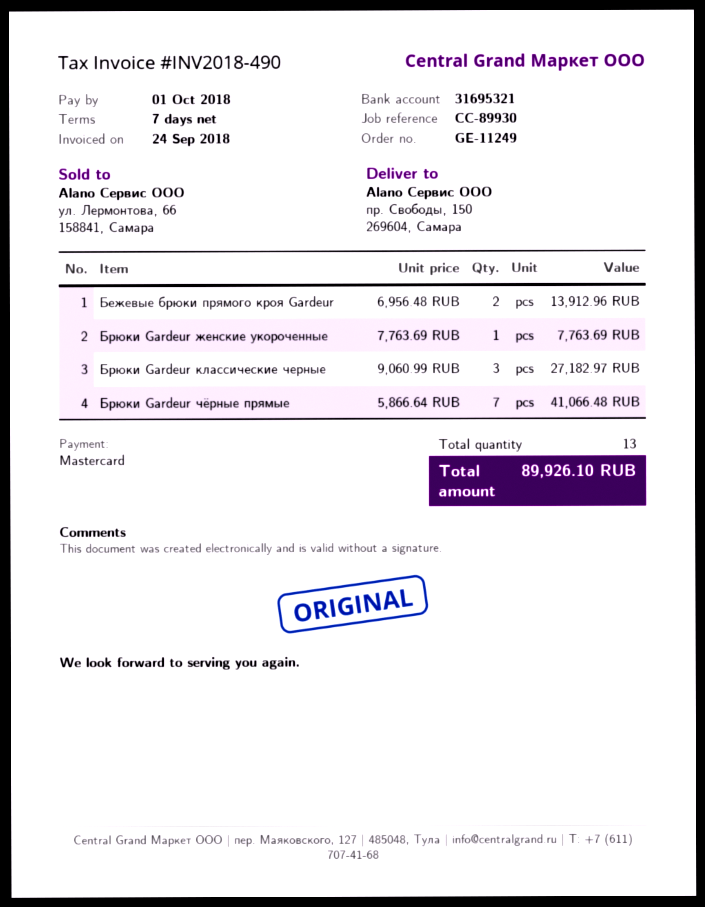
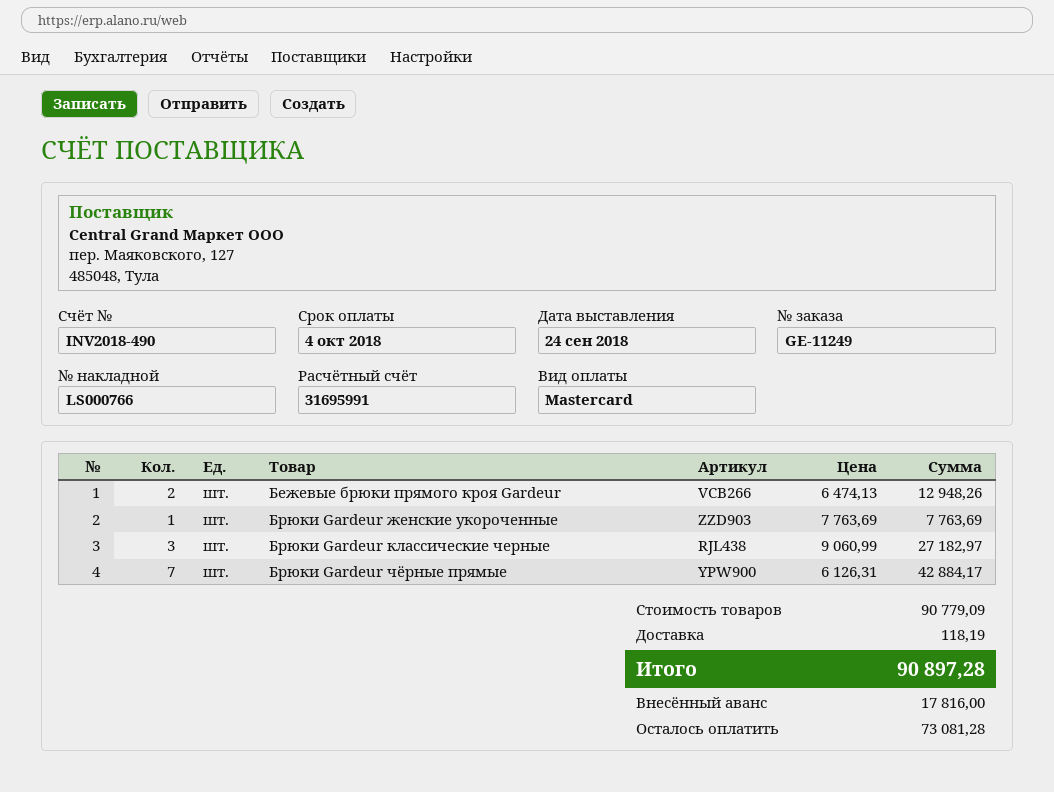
due date: 2018-10-01 -> 2018-10-04
bank account: 31695321 -> 31695991
Бежевые брюки прямого кроя Gardeur: 2 x 6956.48 = 13912.96 -> 2 x 6474.13 = 12948.26
Брюки Gardeur чёрные прямые: 7 x 5866.64 = 41066.48 -> 7 x 6126.31 = 42884.17
shipping: none -> 118.19
total: 89926.10 -> 90897.28

